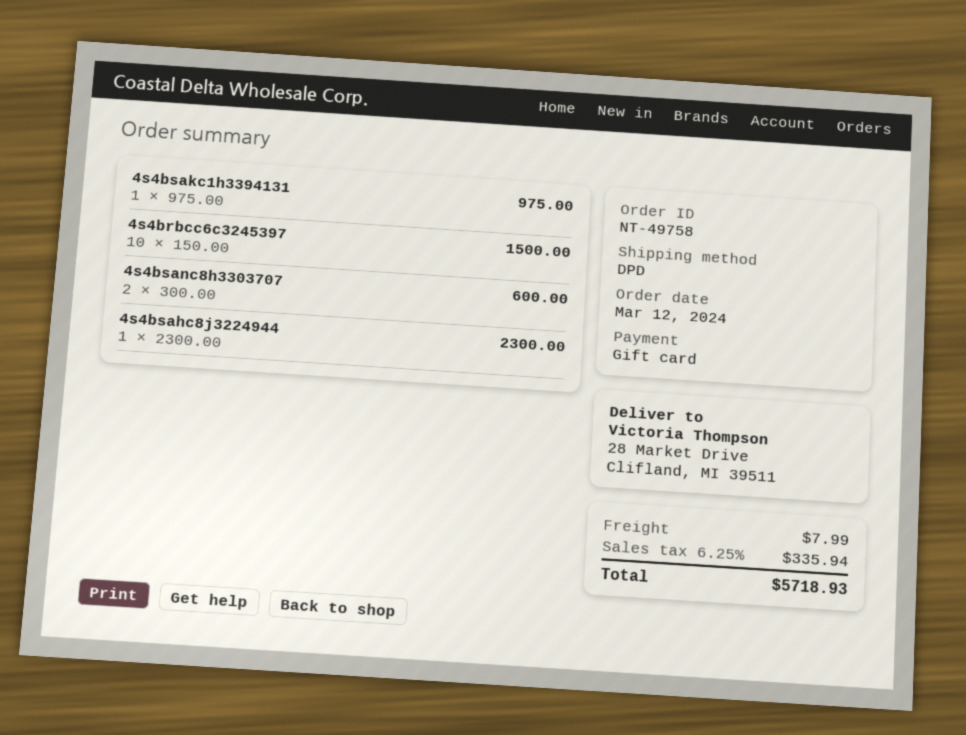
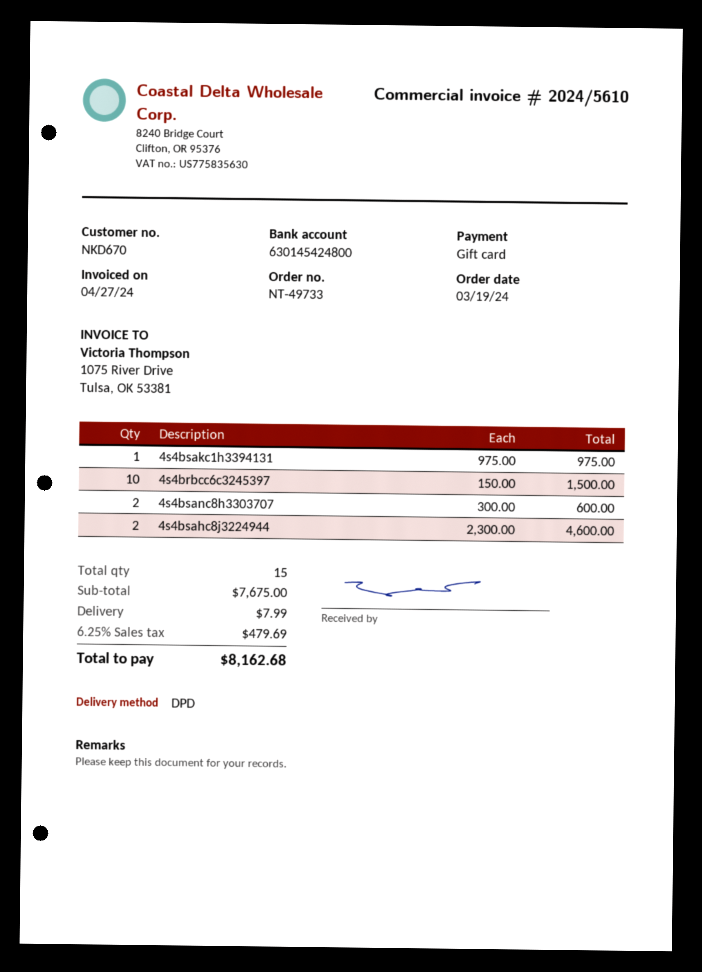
order number: NT-49758 -> NT-49733
order date: 2024-03-12 -> 2024-03-19
4s4bsahc8j3224944: 1 x 2300.00 = 2300.00 -> 2 x 2300.00 = 4600.00
tax: 6.25% = 335.94 -> 6.25% = 479.69
total: 5718.93 -> 8162.68

